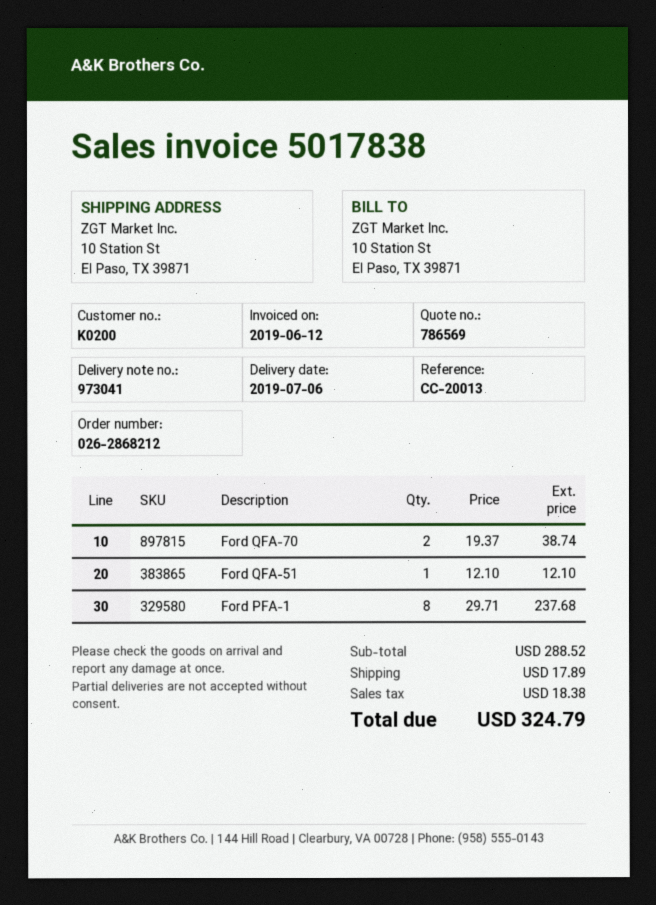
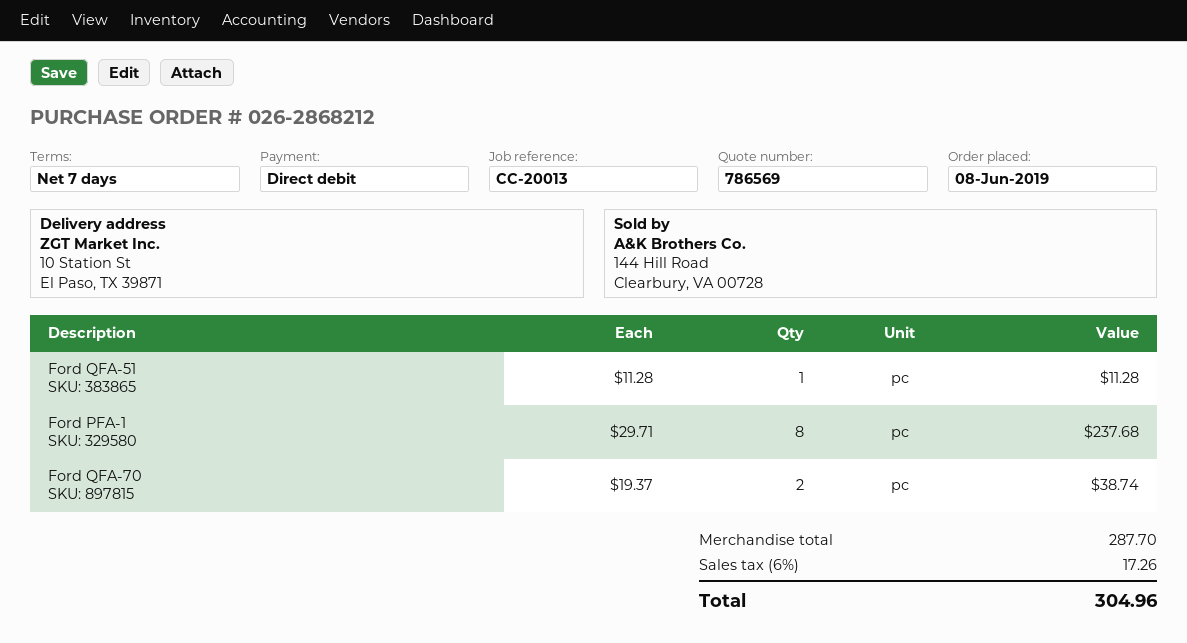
Ford QFA-51: 1 x 12.10 = 12.10 -> 1 x 11.28 = 11.28
subtotal: 288.52 -> 287.70
shipping: 17.89 -> none
tax: 18.38 -> 17.26
total: 324.79 -> 304.96

